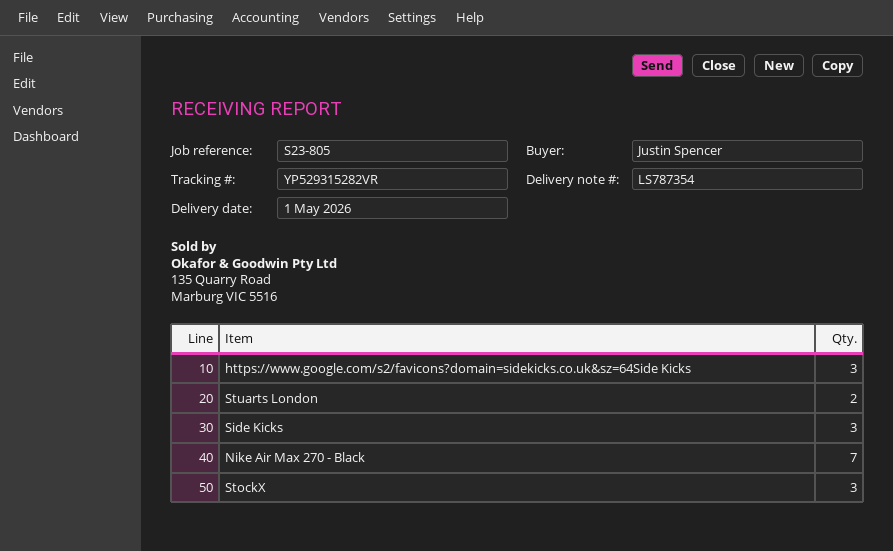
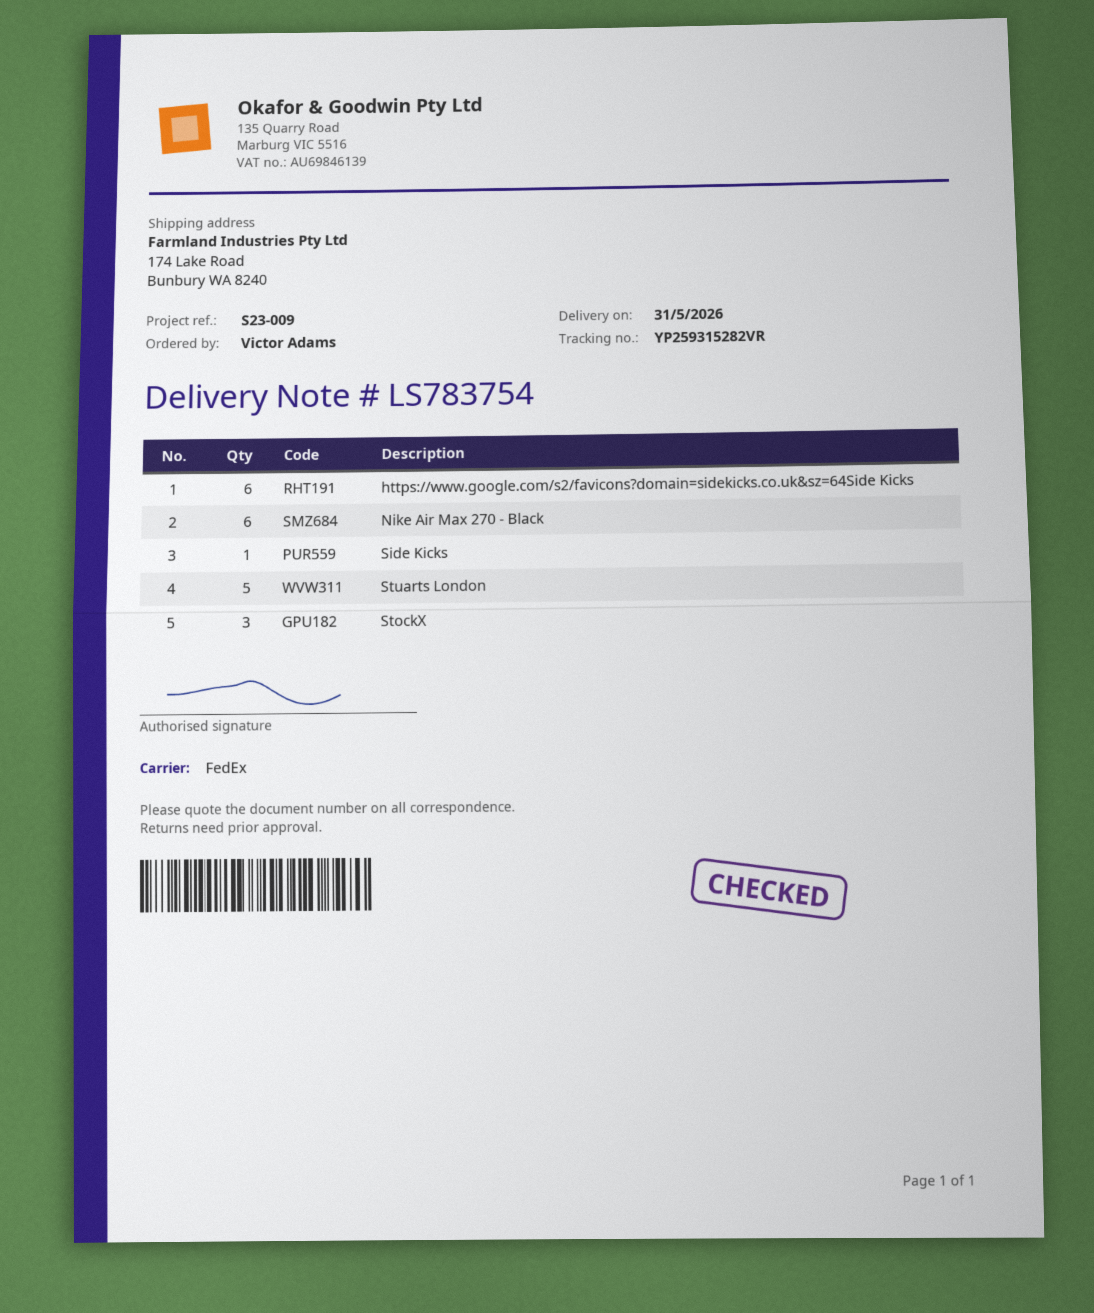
delivery note number: LS787354 -> LS783754
delivery date: 2026-05-01 -> 2026-05-31
reference: S23-805 -> S23-009
ordered by: Justin Spencer -> Victor Adams
tracking number: YP529315282VR -> YP259315282VR
https://www.google.com/s2/favicons?domain=sidekicks.co.uk&sz=64Side Kicks: 3 -> 6
Stuarts London: 2 -> 5
Side Kicks: 3 -> 1
Nike Air Max 270 - Black: 7 -> 6

